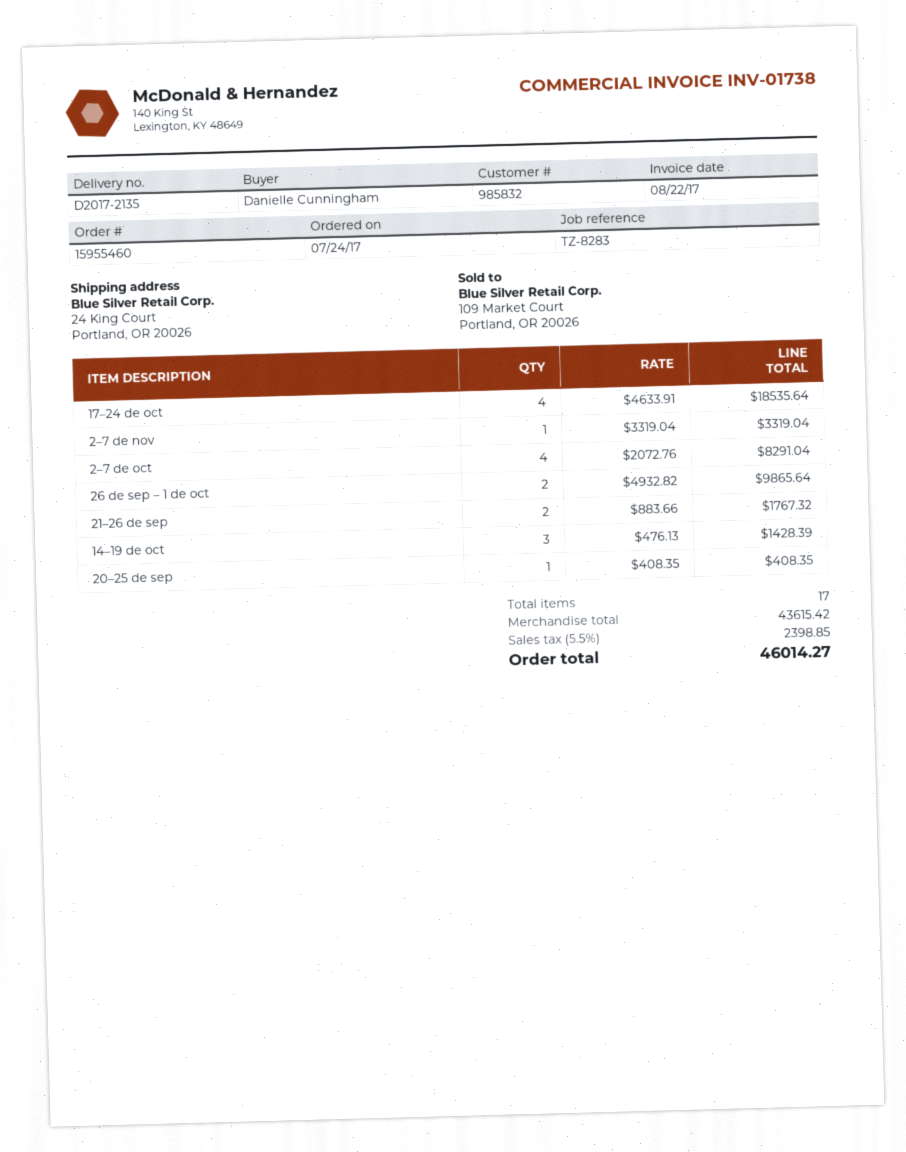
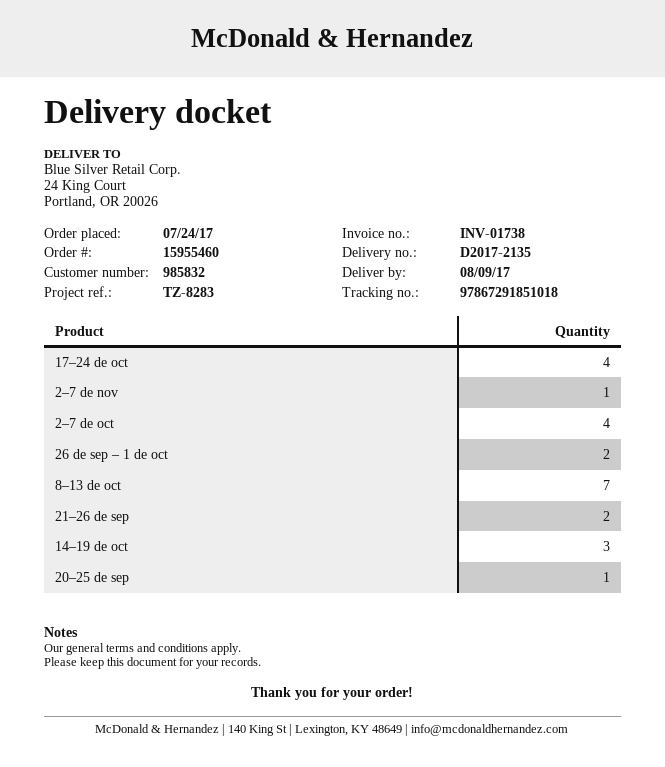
8–13 de oct: none -> 7

